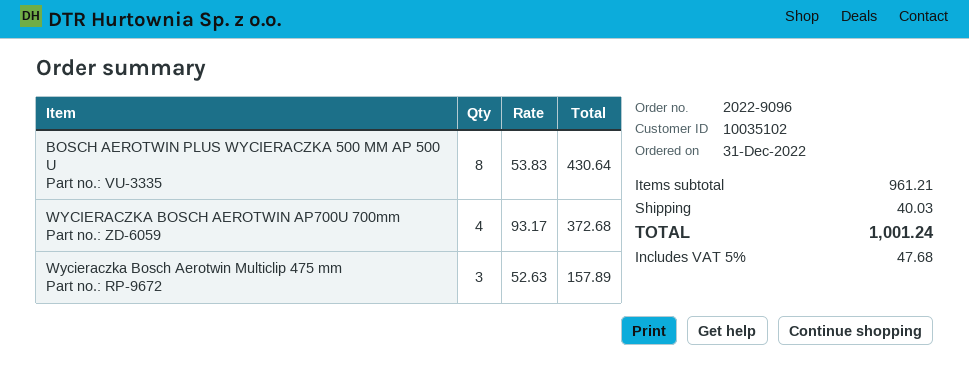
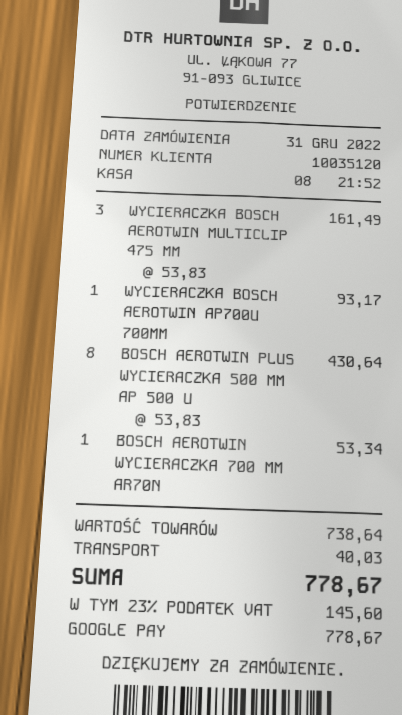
customer number: 10035102 -> 10035120
WYCIERACZKA BOSCH AEROTWIN AP700U 700mm: 4 x 93.17 = 372.68 -> 1 x 93.17 = 93.17
Wycieraczka Bosch Aerotwin Multiclip 475 mm: 3 x 52.63 = 157.89 -> 3 x 53.83 = 161.49
BOSCH AEROTWIN WYCIERACZKA 700 MM AR70N: none -> 1 x 53.34 = 53.34
subtotal: 961.21 -> 738.64
tax: 5% = 47.68 -> 23% = 145.60
total: 1001.24 -> 778.67

